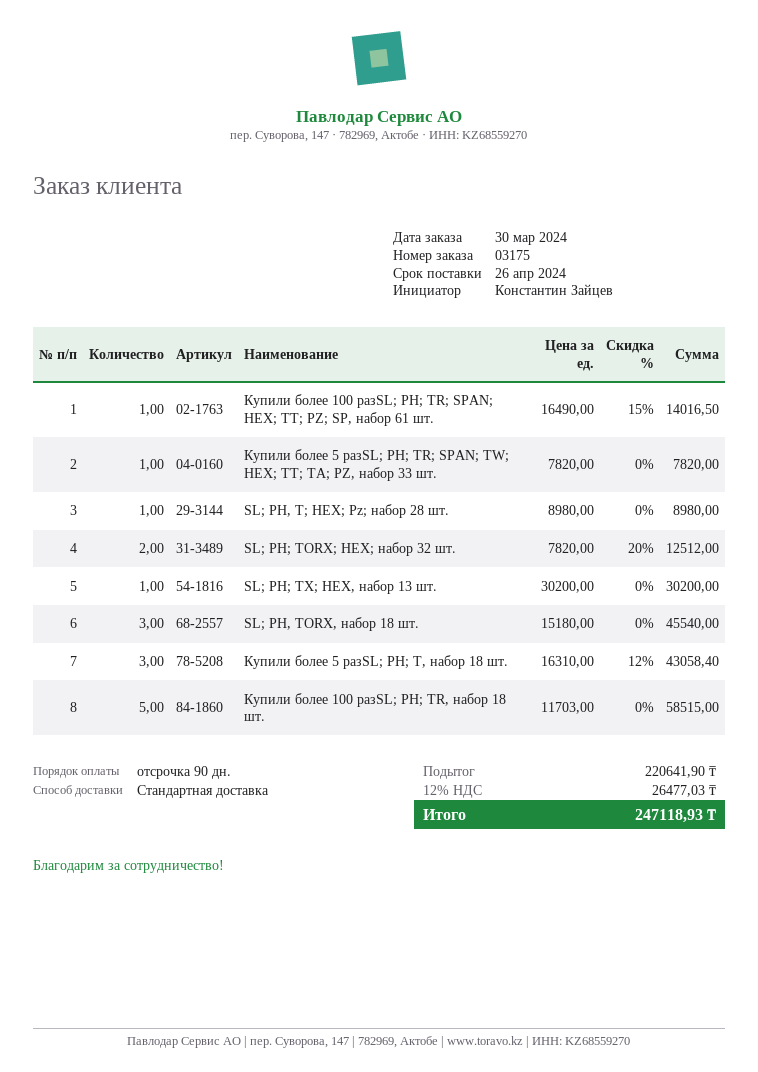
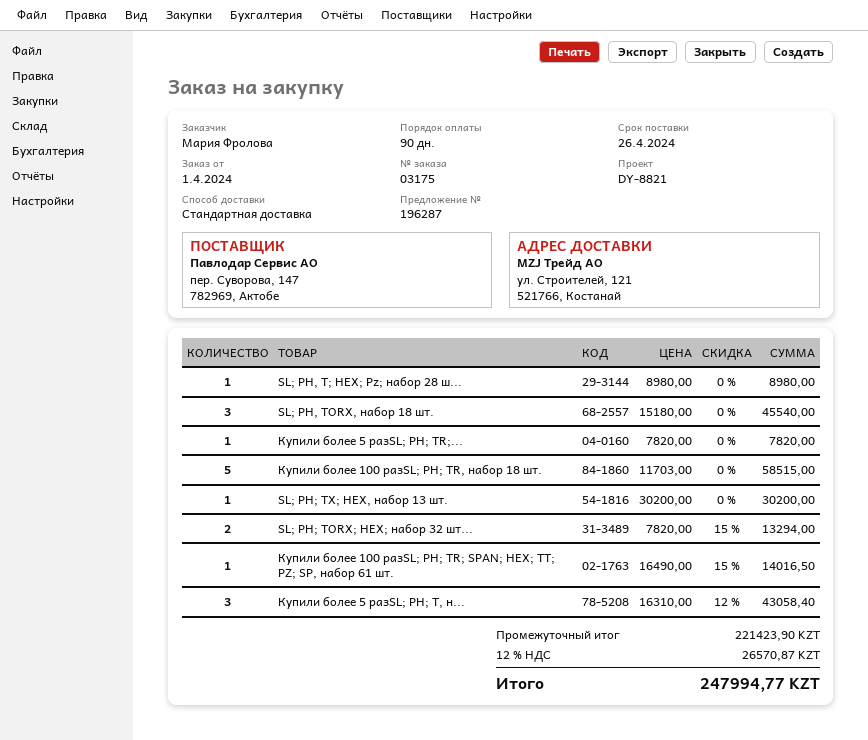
order date: 2024-03-30 -> 2024-04-01
ordered by: Константин Зайцев -> Мария Фролова
SL; PH; TORX; HEX; набор 32 шт.: 2 x 7820.00 - 20% = 12512.00 -> 2 x 7820.00 - 15% = 13294.00
subtotal: 220641.90 -> 221423.90
tax: 12% = 26477.03 -> 12% = 26570.87
total: 247118.93 -> 247994.77

